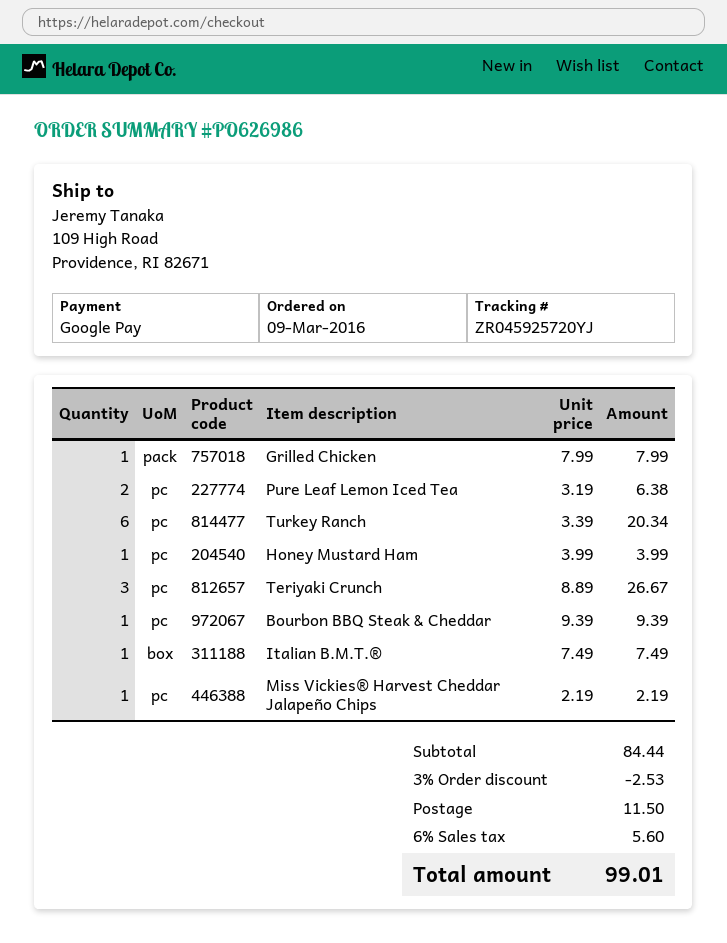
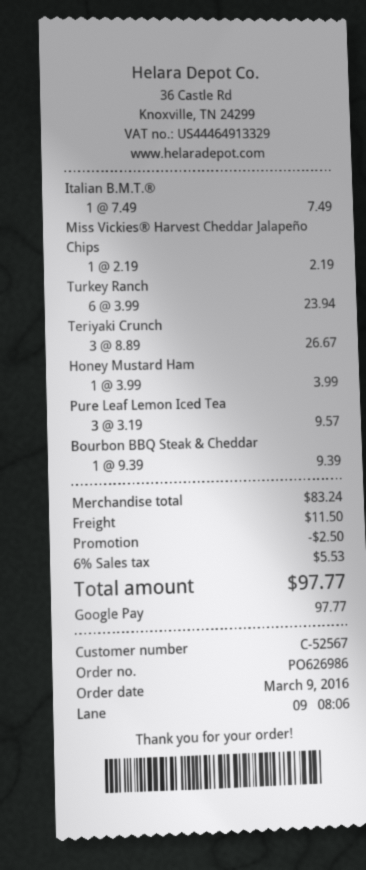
Grilled Chicken: 1 x 7.99 = 7.99 -> none
Pure Leaf Lemon Iced Tea: 2 x 3.19 = 6.38 -> 3 x 3.19 = 9.57
Turkey Ranch: 6 x 3.39 = 20.34 -> 6 x 3.99 = 23.94
subtotal: 84.44 -> 83.24
discount: 2.53 -> 2.50
tax: 6% = 5.60 -> 6% = 5.53
total: 99.01 -> 97.77

